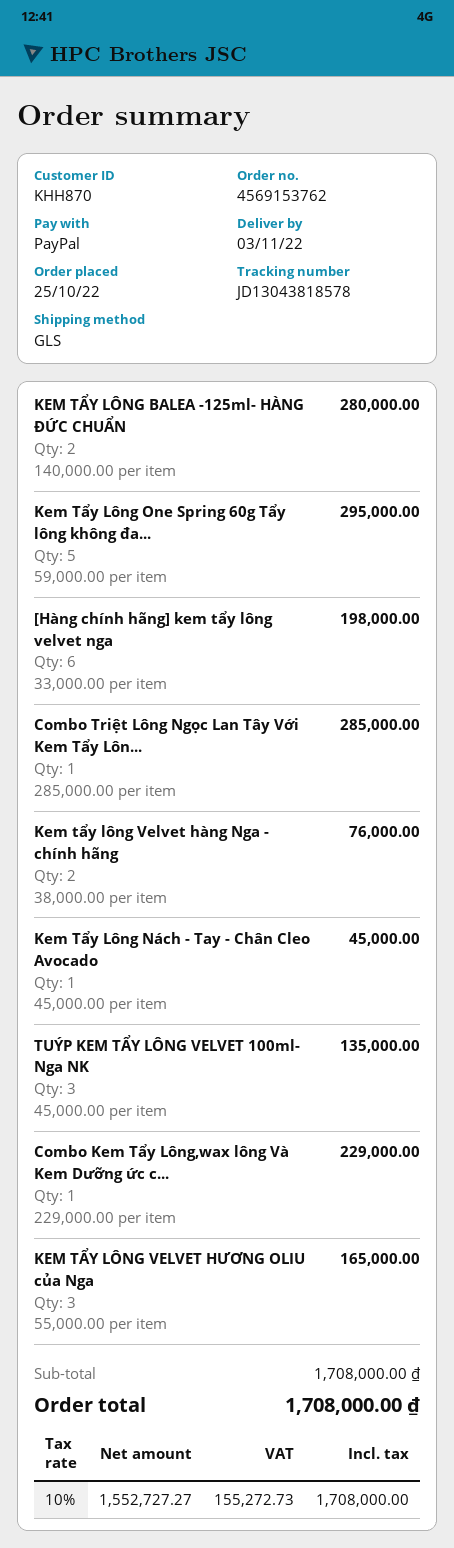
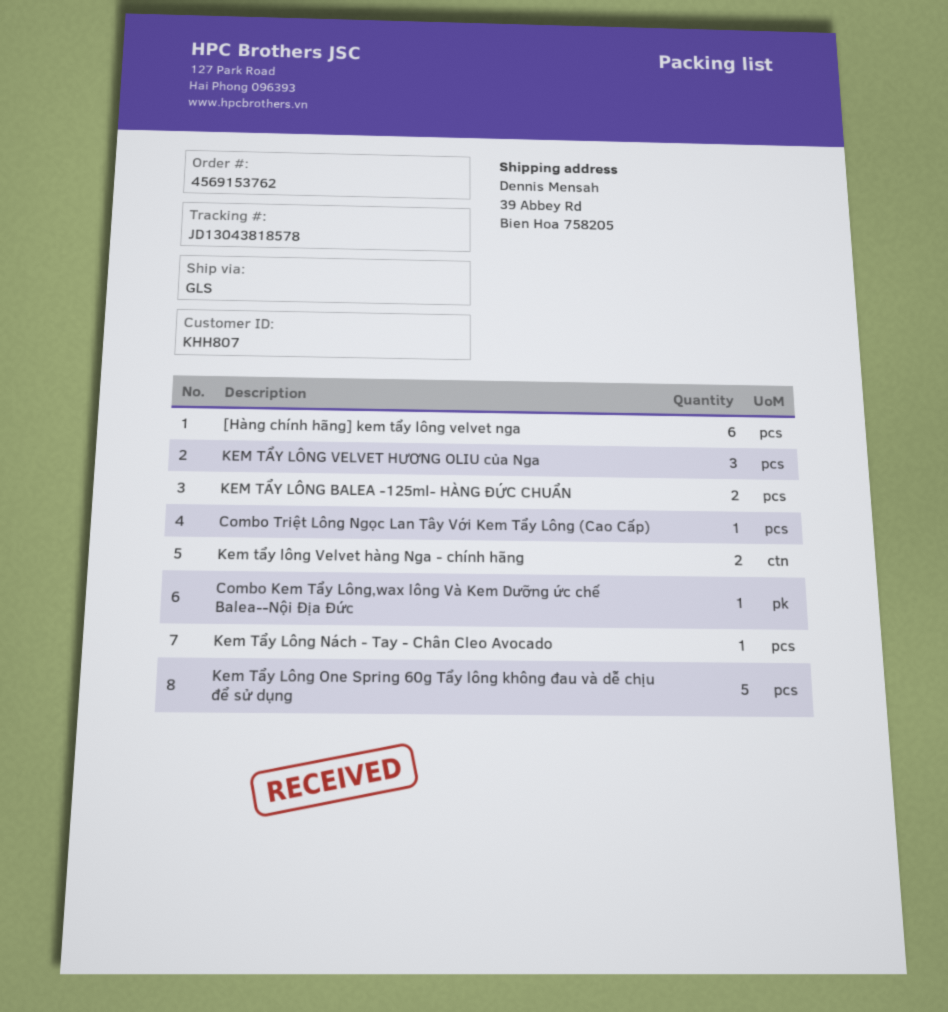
customer number: KHH870 -> KHH807
TUÝP KEM TẨY LÔNG VELVET 100ml- Nga NK: 3 -> none

